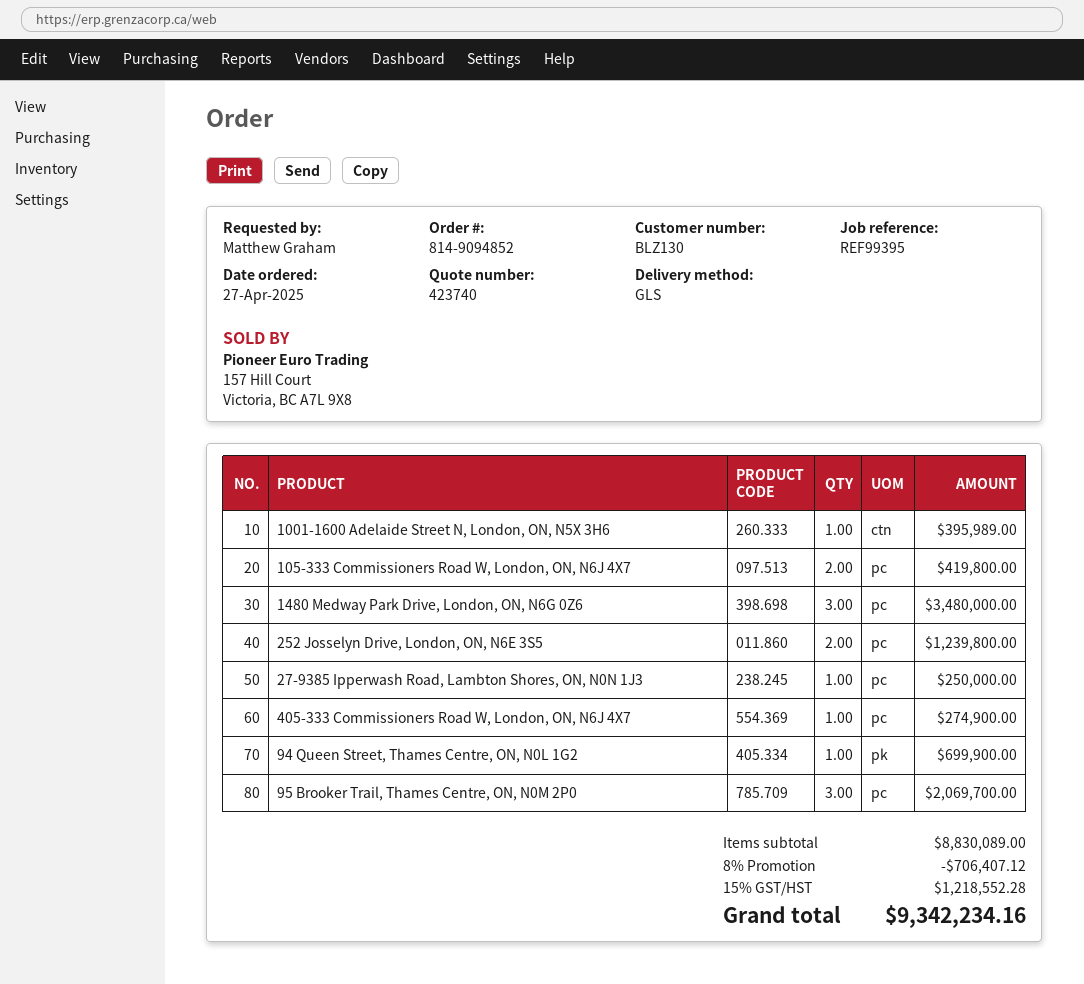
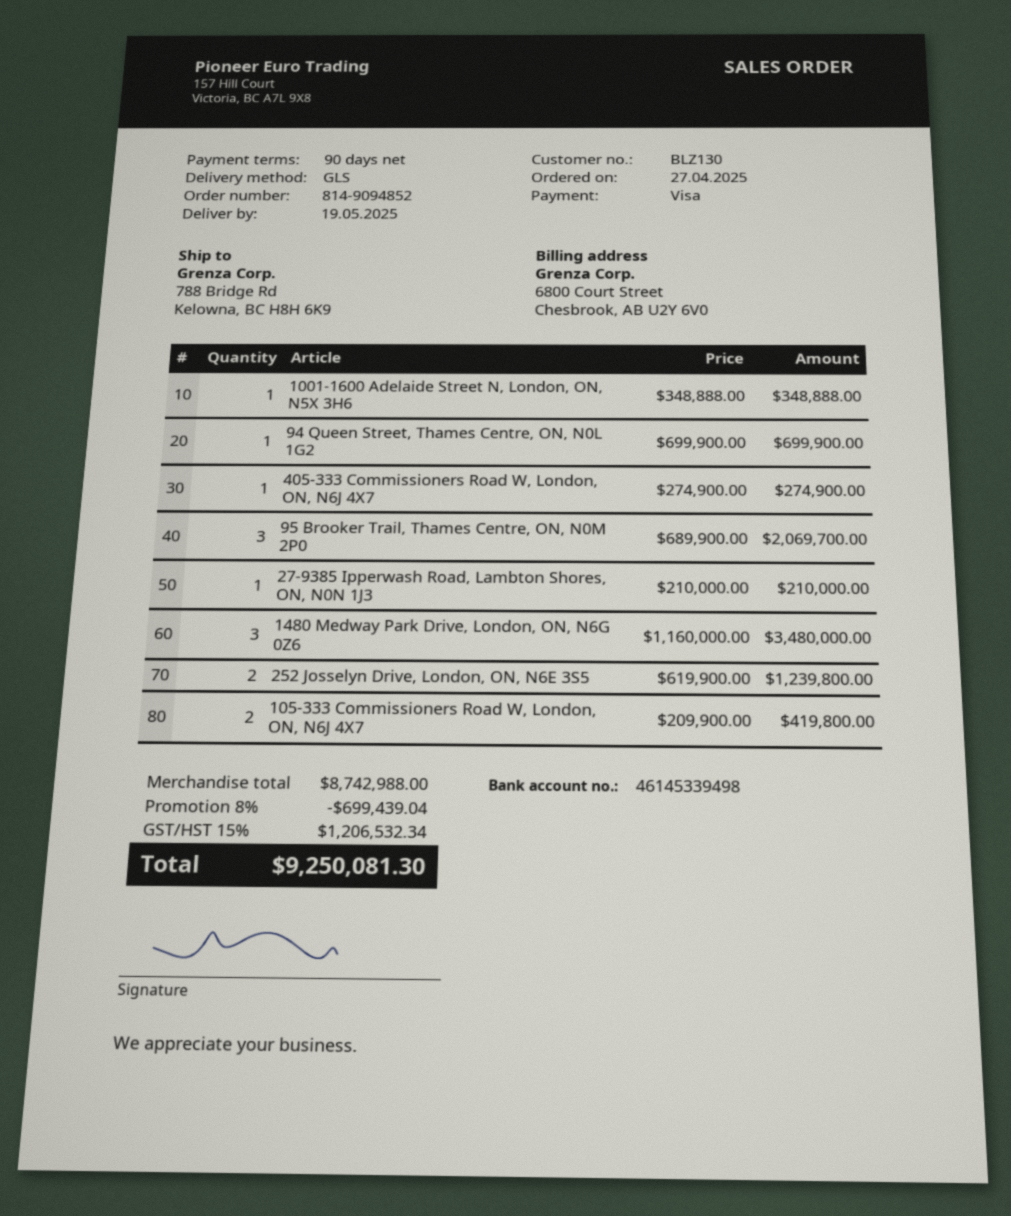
1001-1600 Adelaide Street N, London, ON, N5X 3H6: 1 for 395989.00 -> 1 for 348888.00
27-9385 Ipperwash Road, Lambton Shores, ON, N0N 1J3: 1 for 250000.00 -> 1 for 210000.00
subtotal: 8830089.00 -> 8742988.00
discount: 8% = 706407.12 -> 8% = 699439.04
tax: 15% = 1218552.28 -> 15% = 1206532.34
total: 9342234.16 -> 9250081.30

